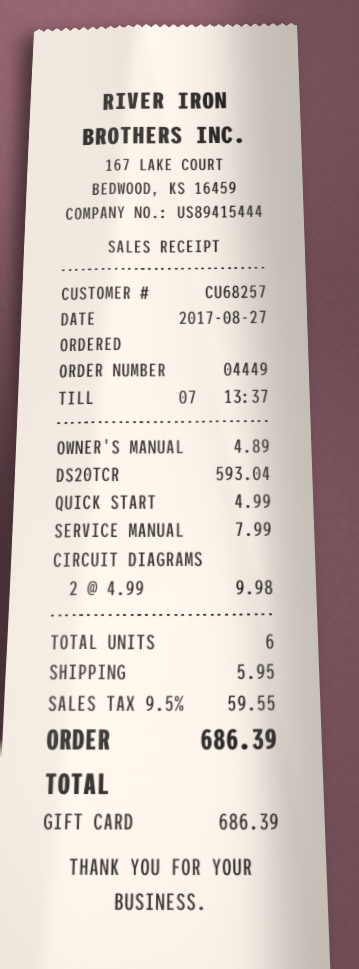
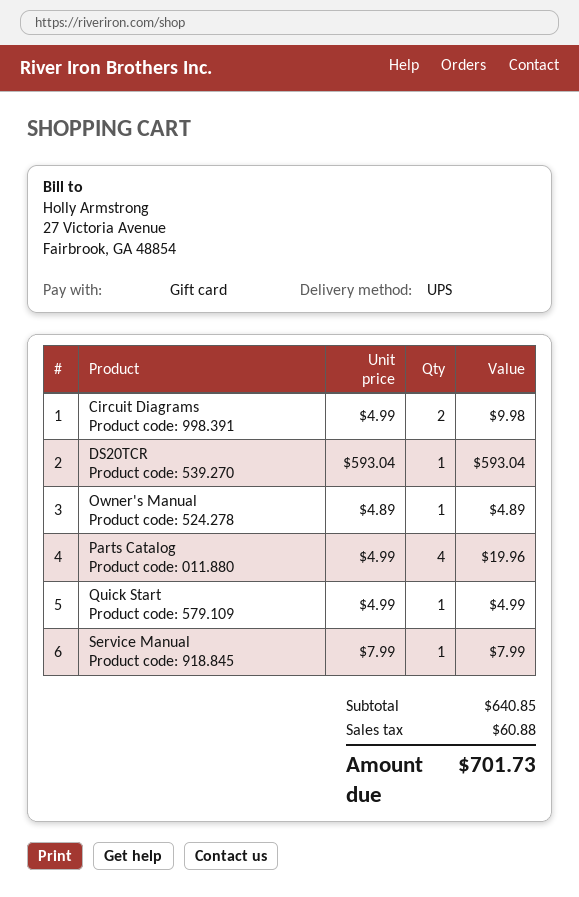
Parts Catalog: none -> 4 x 4.99 = 19.96
shipping: 5.95 -> none
tax: 59.55 -> 60.88
total: 686.39 -> 701.73

